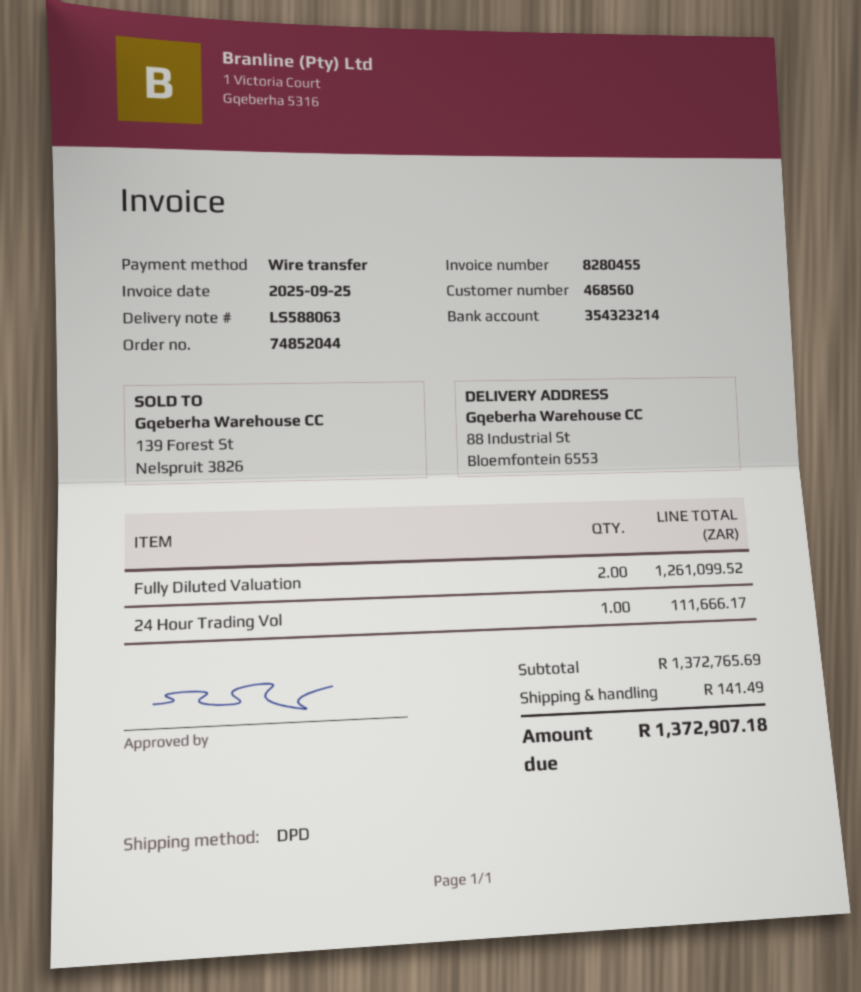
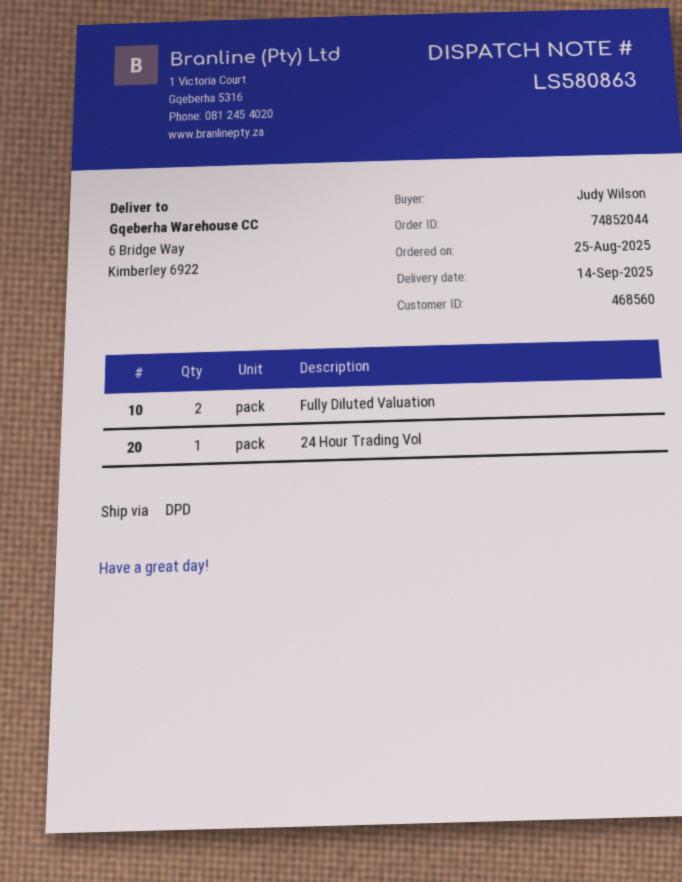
delivery note number: LS588063 -> LS580863
ship to: 88 Industrial St, Bloemfontein 6553 -> 6 Bridge Way, Kimberley 6922

